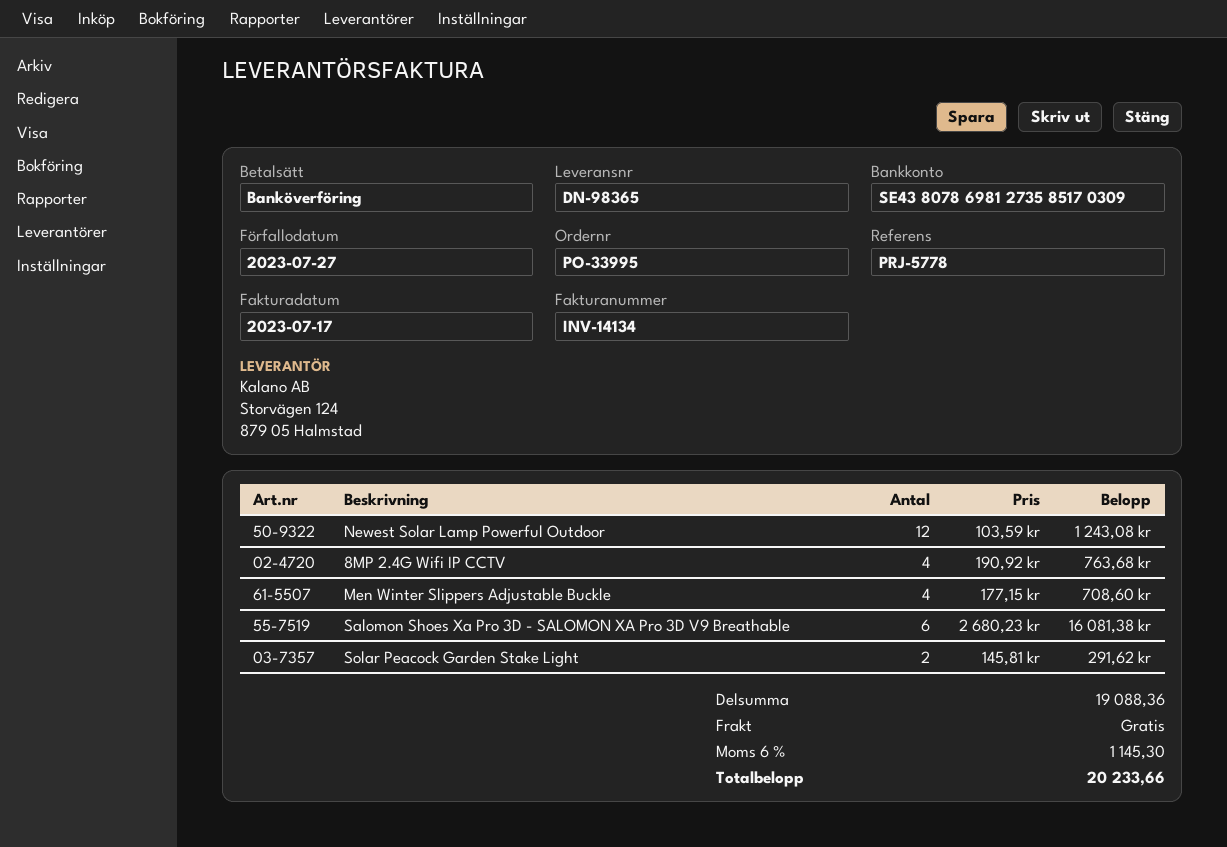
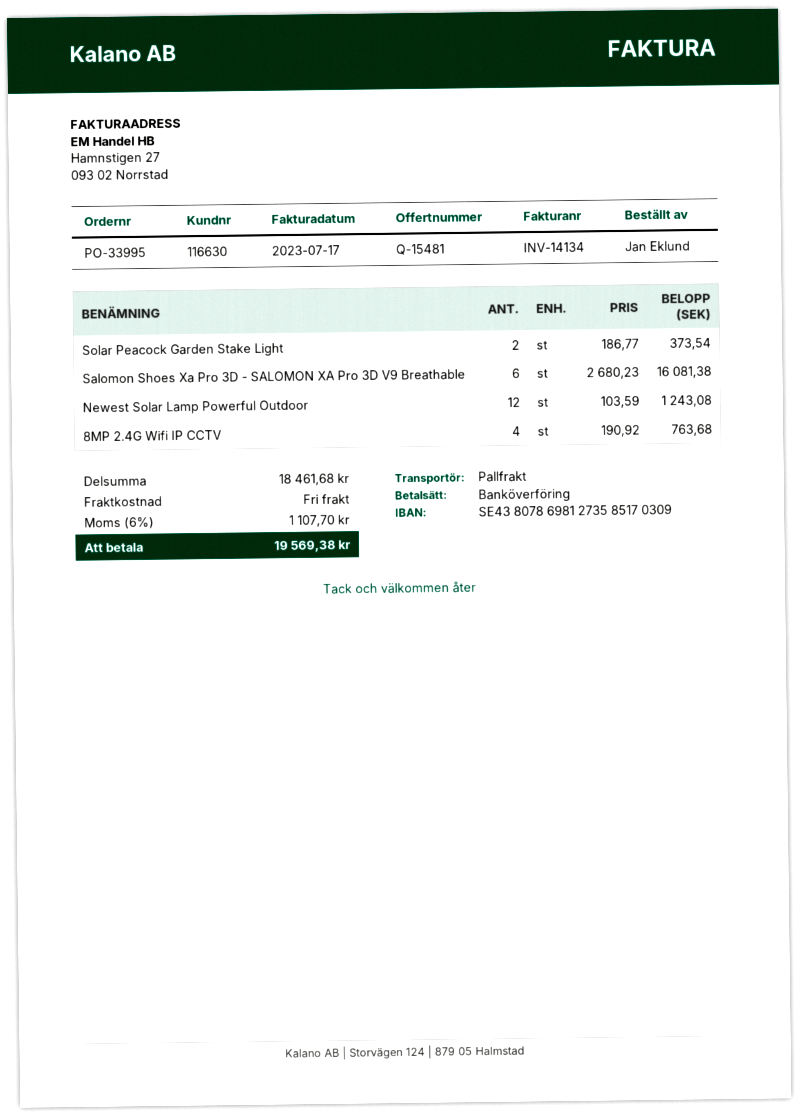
Men Winter Slippers Adjustable Buckle: 4 x 177.15 = 708.60 -> none
Solar Peacock Garden Stake Light: 2 x 145.81 = 291.62 -> 2 x 186.77 = 373.54
subtotal: 19088.36 -> 18461.68
tax: 6% = 1145.30 -> 6% = 1107.70
total: 20233.66 -> 19569.38

